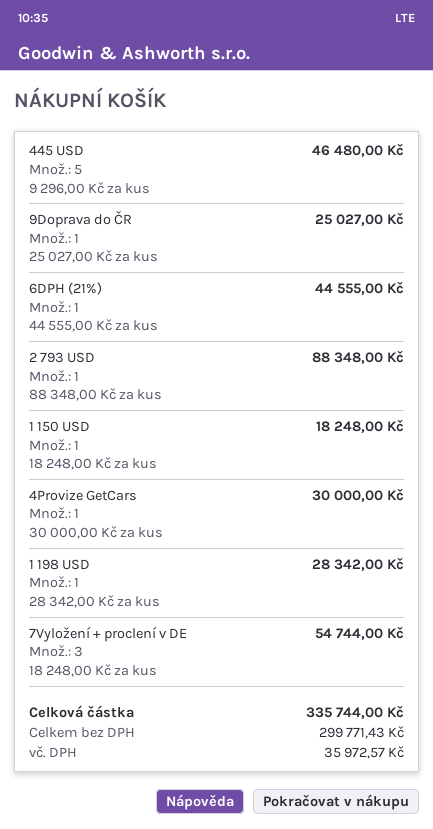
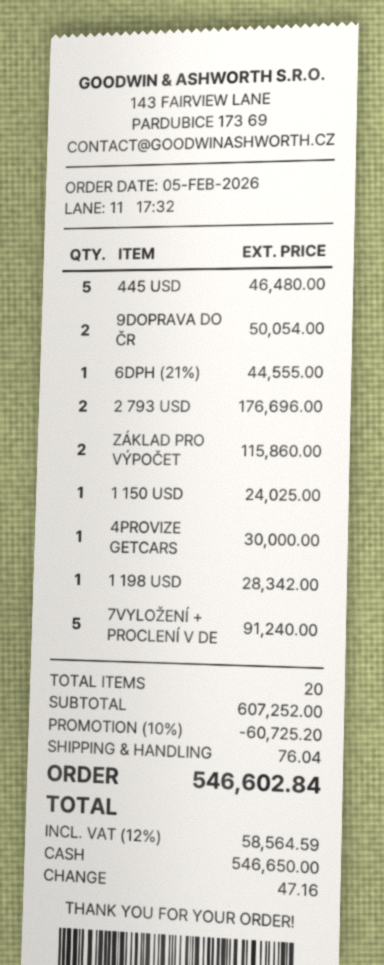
9Doprava do ČR: 1 for 25027.00 -> 2 for 50054.00
2 793 USD: 1 for 88348.00 -> 2 for 176696.00
1 150 USD: 1 for 18248.00 -> 1 for 24025.00
7Vyložení + proclení v DE: 3 for 54744.00 -> 5 for 91240.00
ZÁKLAD PRO VÝPOČET: none -> 2 for 115860.00
discount: none -> 10% = 60725.20
shipping: none -> 76.04
tax: 35972.57 -> 58564.59
total: 335744.00 -> 546602.84

